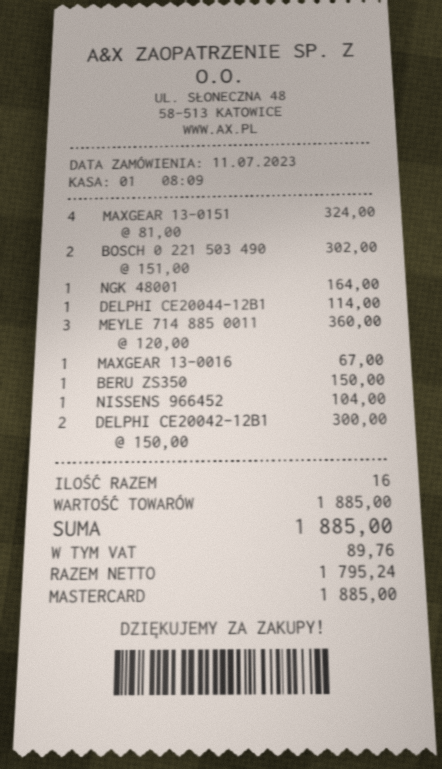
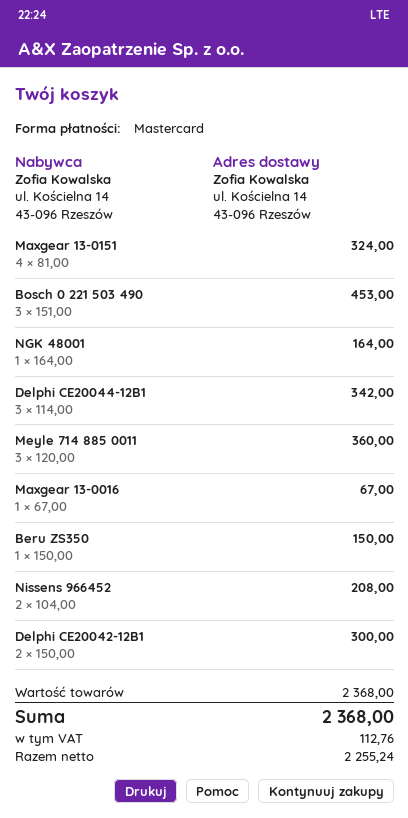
BOSCH 0 221 503 490: 2 x 151.00 = 302.00 -> 3 x 151.00 = 453.00
DELPHI CE20044-12B1: 1 x 114.00 = 114.00 -> 3 x 114.00 = 342.00
NISSENS 966452: 1 x 104.00 = 104.00 -> 2 x 104.00 = 208.00
subtotal: 1885.00 -> 2368.00
net: 1795.24 -> 2255.24
tax: 89.76 -> 112.76
total: 1885.00 -> 2368.00

